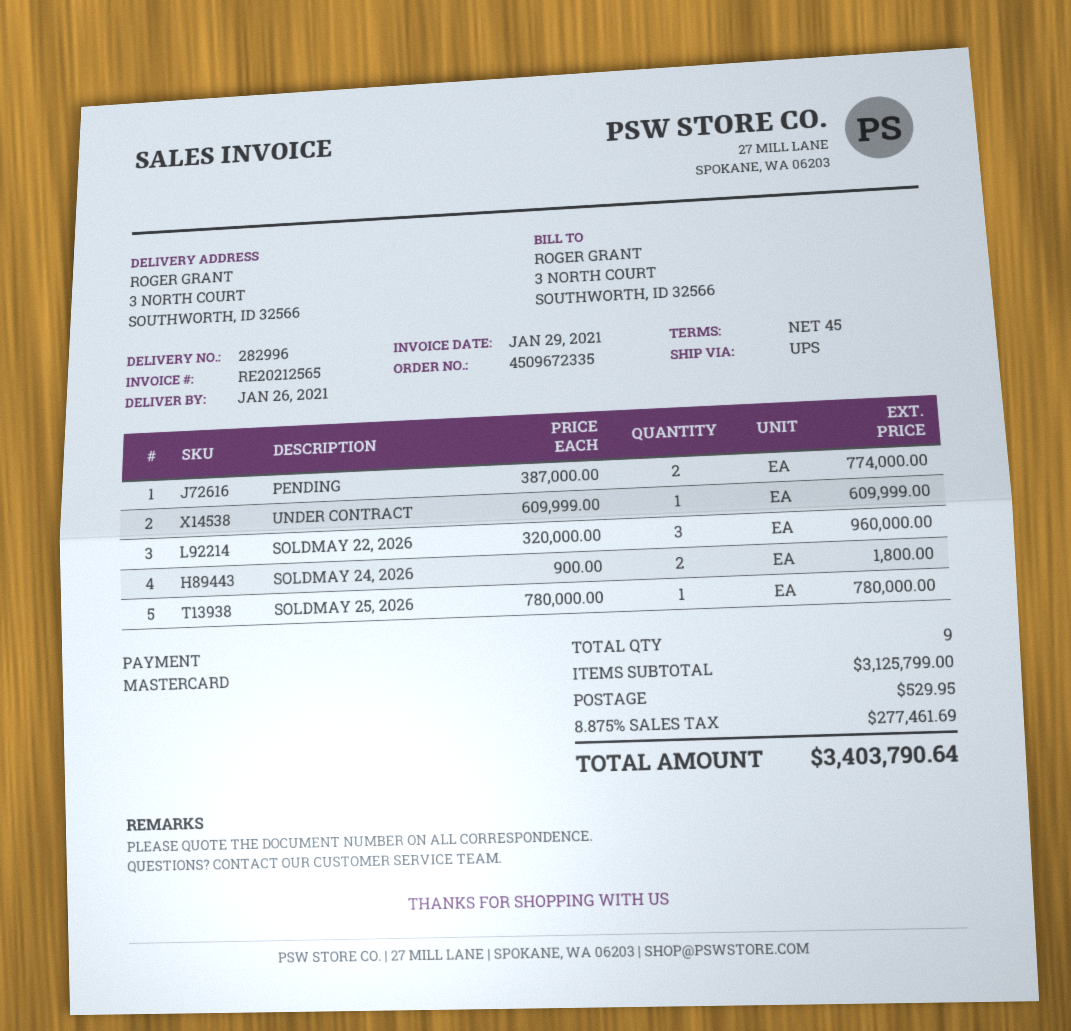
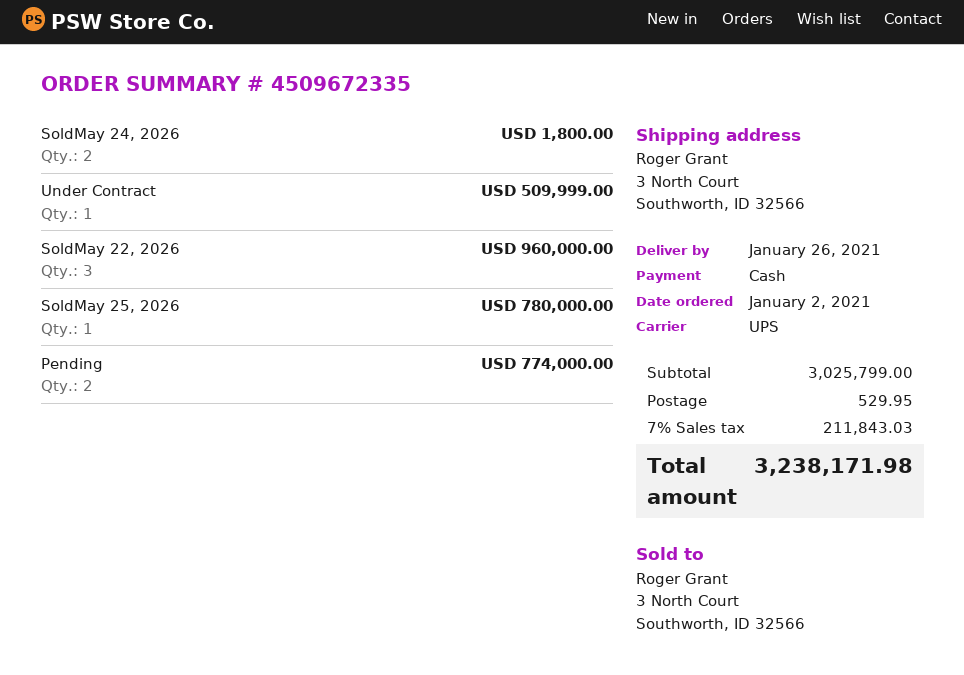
payment method: Mastercard -> cash
UNDER CONTRACT: 1 for 609999.00 -> 1 for 509999.00
subtotal: 3125799.00 -> 3025799.00
tax: 8.875% = 277461.69 -> 7% = 211843.03
total: 3403790.64 -> 3238171.98

